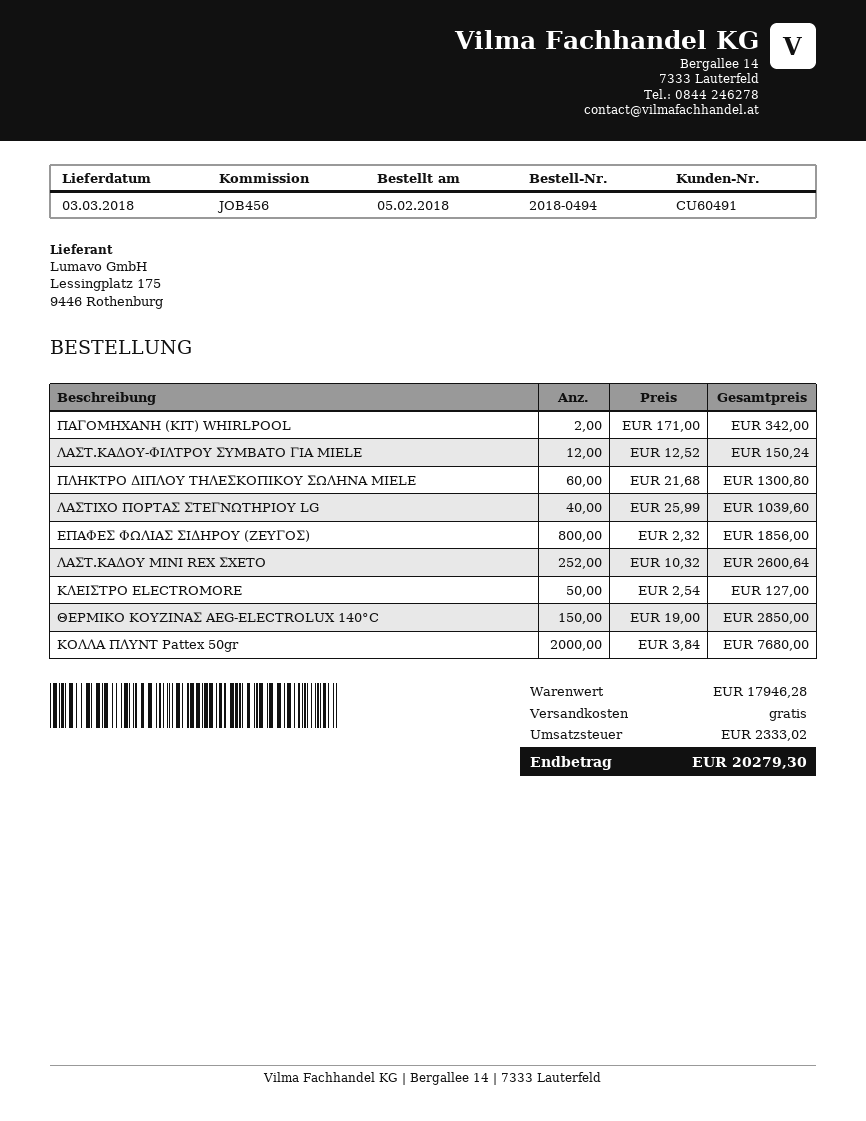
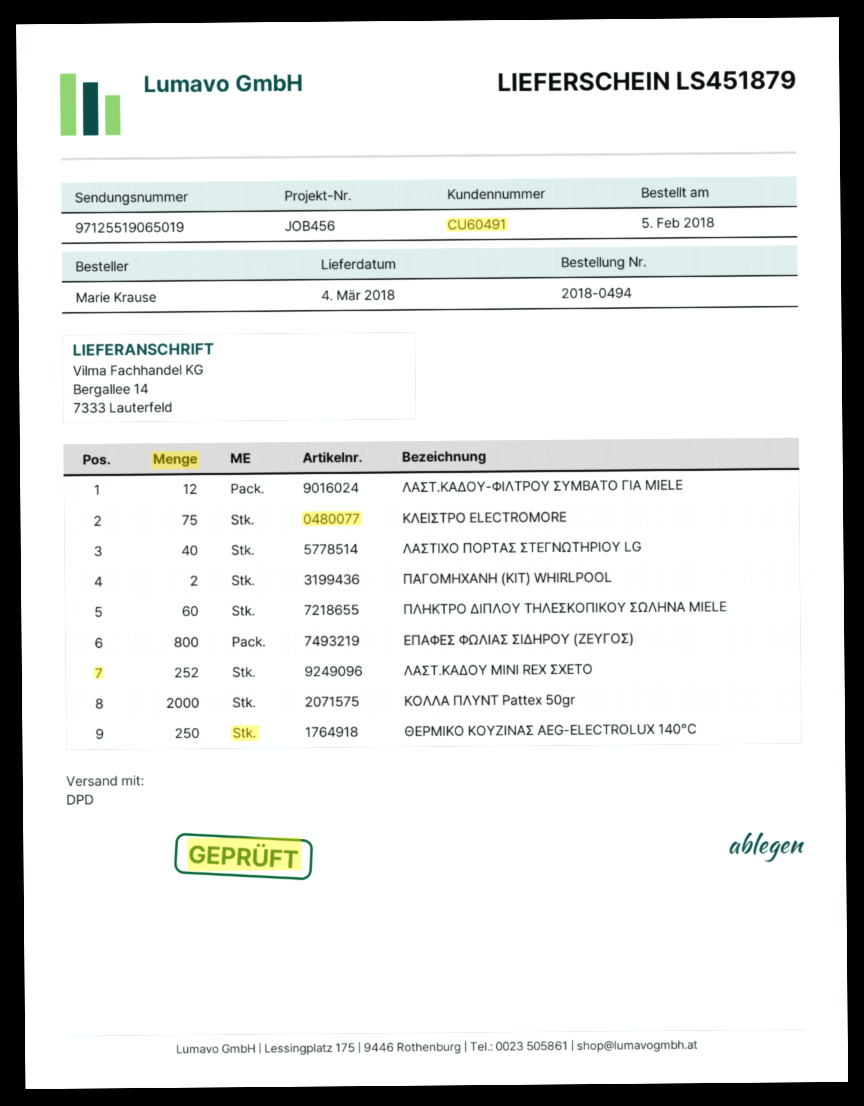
delivery date: 2018-03-03 -> 2018-03-04
ΚΛΕΙΣΤΡΟ ELECTROMORE: 50 -> 75
ΘΕΡΜΙΚΟ ΚΟΥΖΙΝΑΣ AEG-ELECTROLUX 140°C: 150 -> 250

